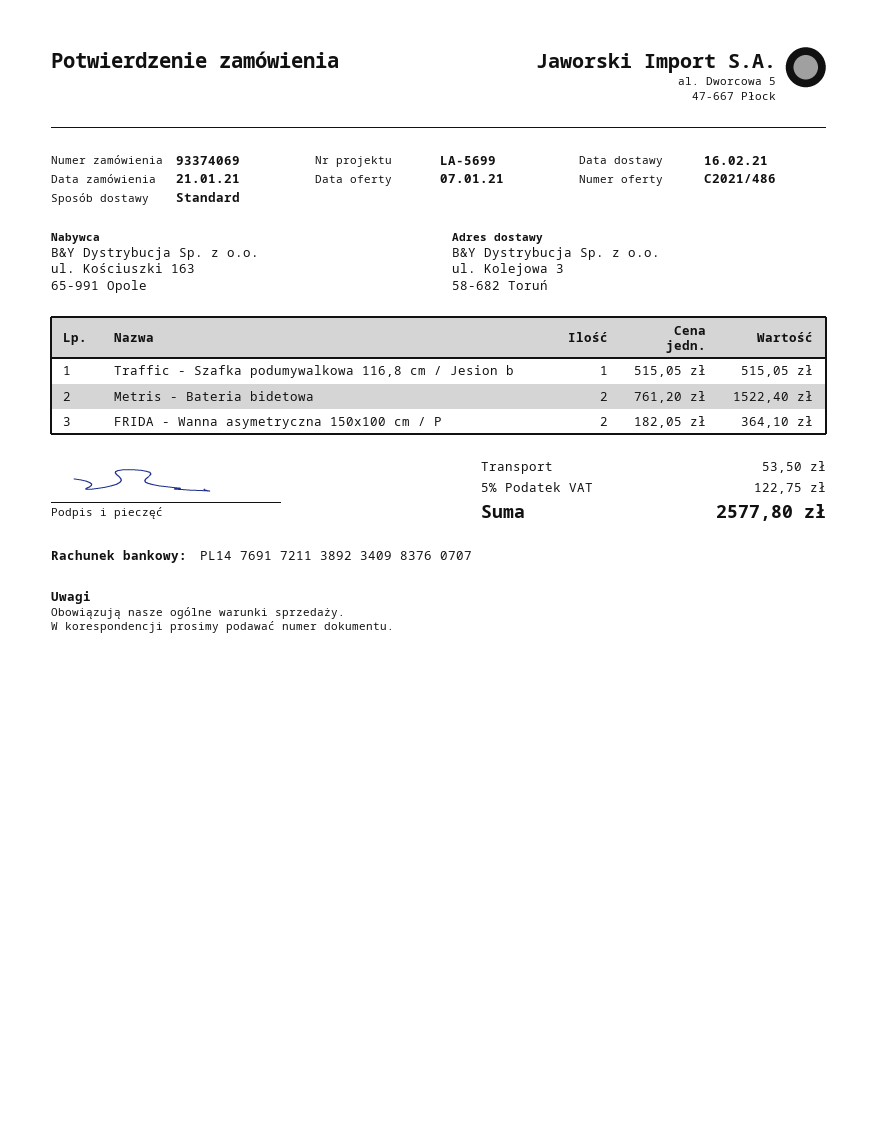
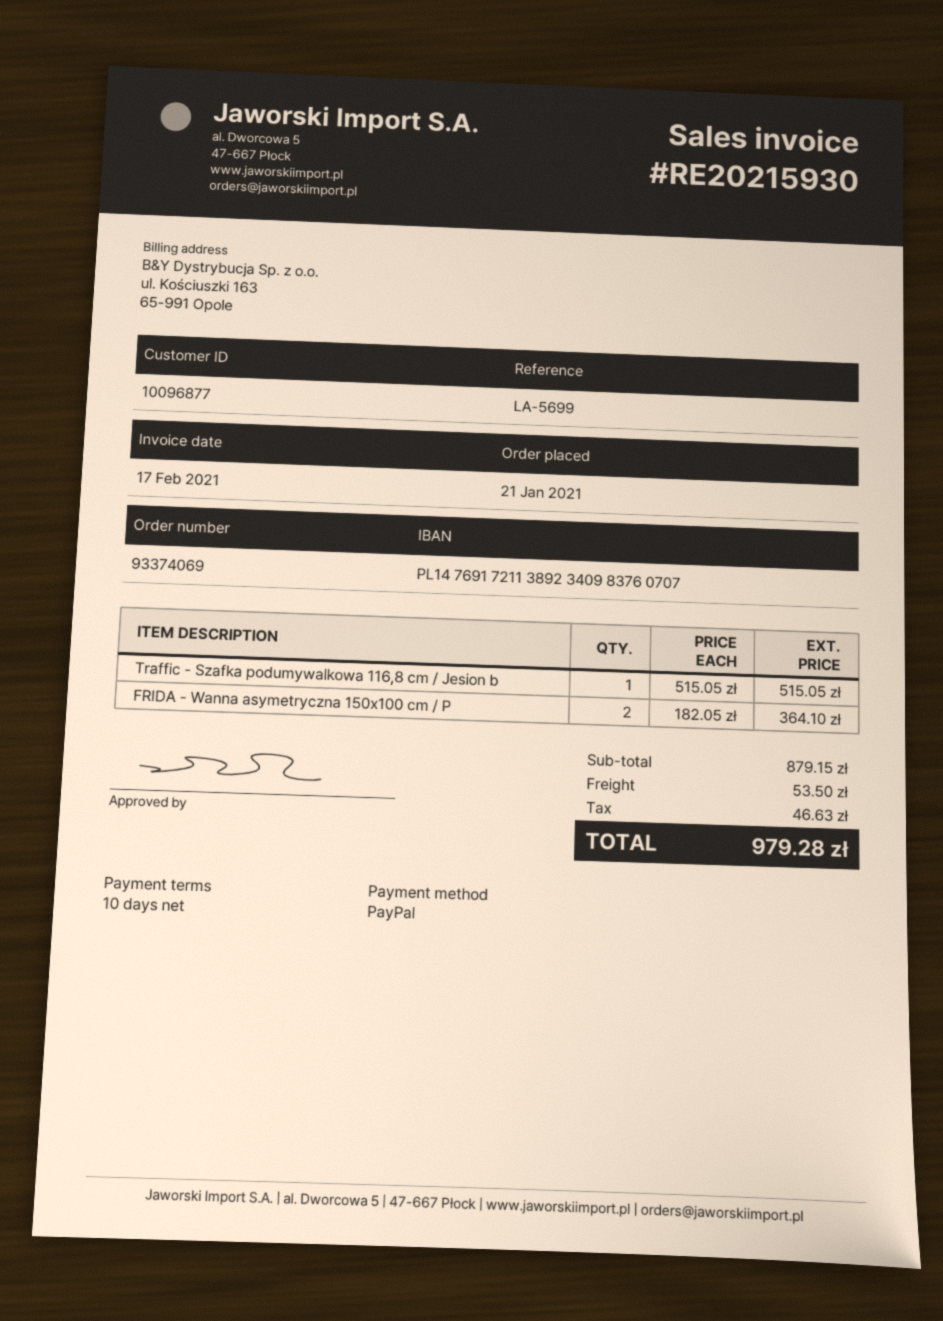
Metris - Bateria bidetowa: 2 x 761.20 = 1522.40 -> none
tax: 122.75 -> 46.63
total: 2577.80 -> 979.28

